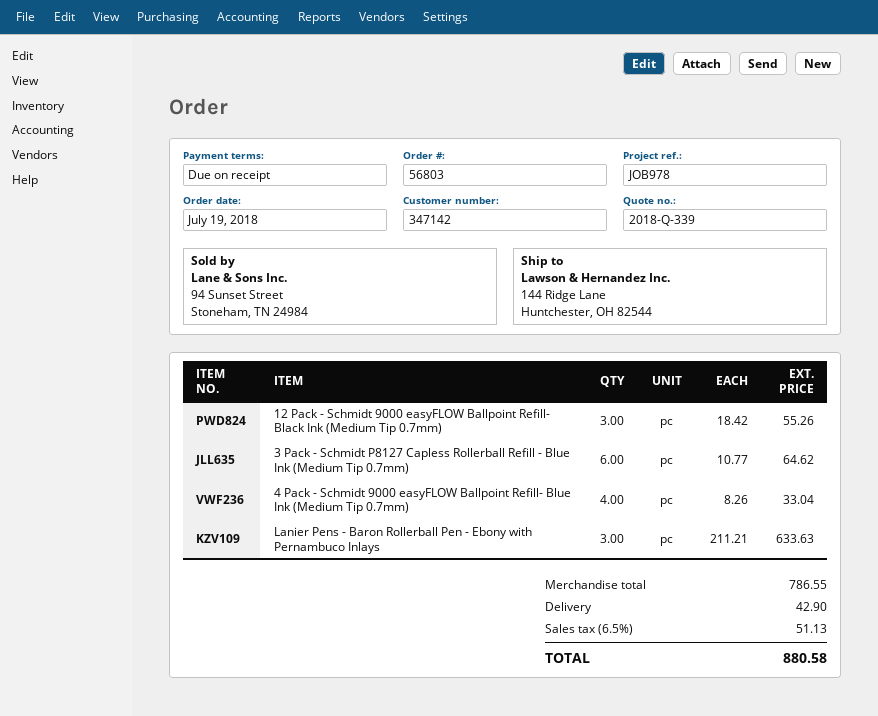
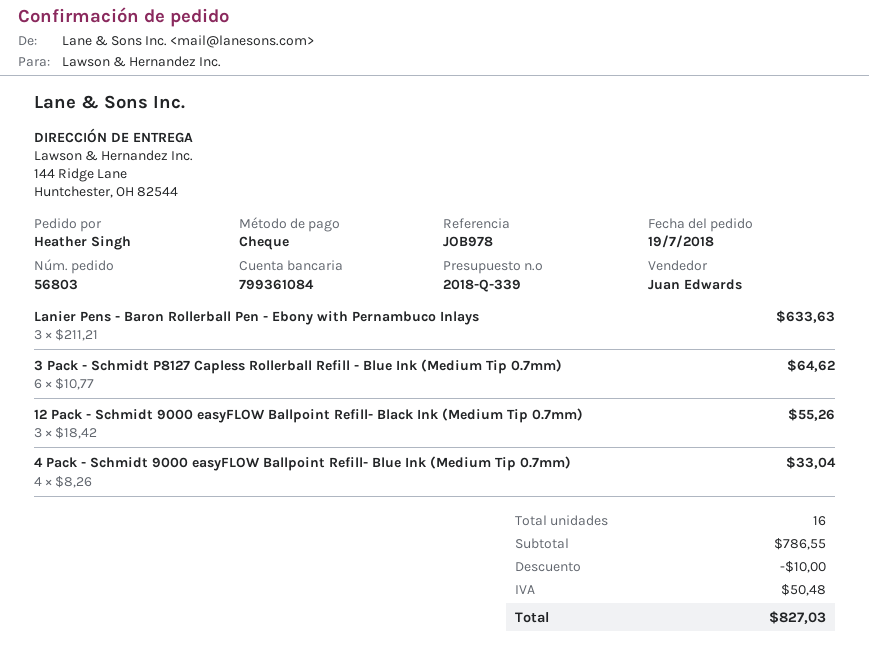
discount: none -> 10.00
shipping: 42.90 -> none
tax: 51.13 -> 50.48
total: 880.58 -> 827.03

